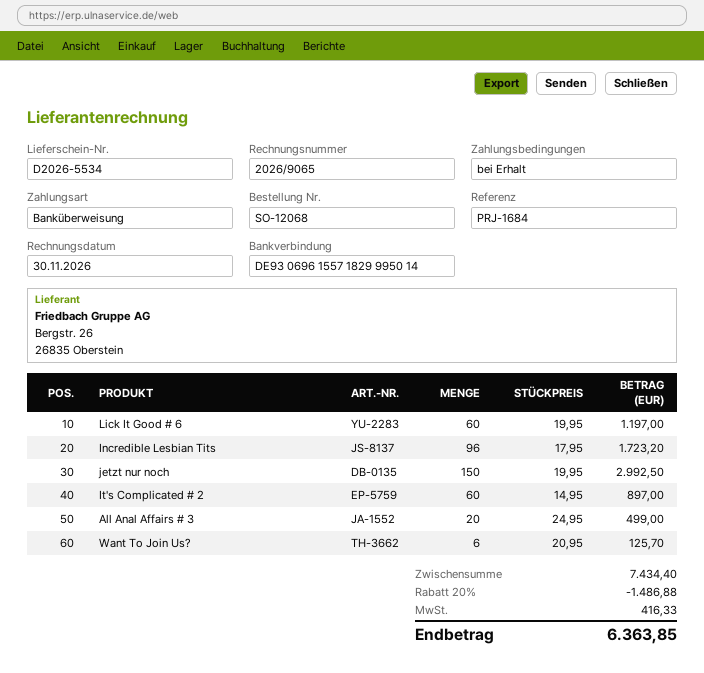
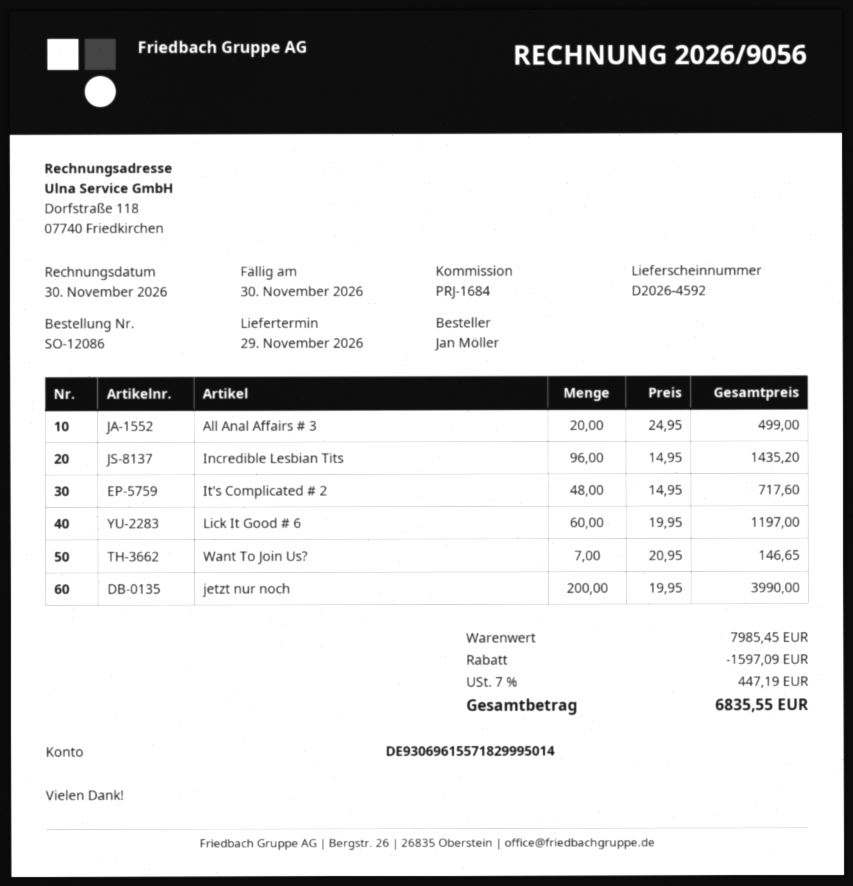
order number: SO-12068 -> SO-12086
delivery note number: D2026-5534 -> D2026-4592
invoice number: 2026/9065 -> 2026/9056
Incredible Lesbian Tits: 96 x 17.95 = 1723.20 -> 96 x 14.95 = 1435.20
jetzt nur noch: 150 x 19.95 = 2992.50 -> 200 x 19.95 = 3990.00
It's Complicated # 2: 60 x 14.95 = 897.00 -> 48 x 14.95 = 717.60
Want To Join Us?: 6 x 20.95 = 125.70 -> 7 x 20.95 = 146.65
subtotal: 7434.40 -> 7985.45
discount: 1486.88 -> 1597.09
tax: 416.33 -> 447.19
total: 6363.85 -> 6835.55

